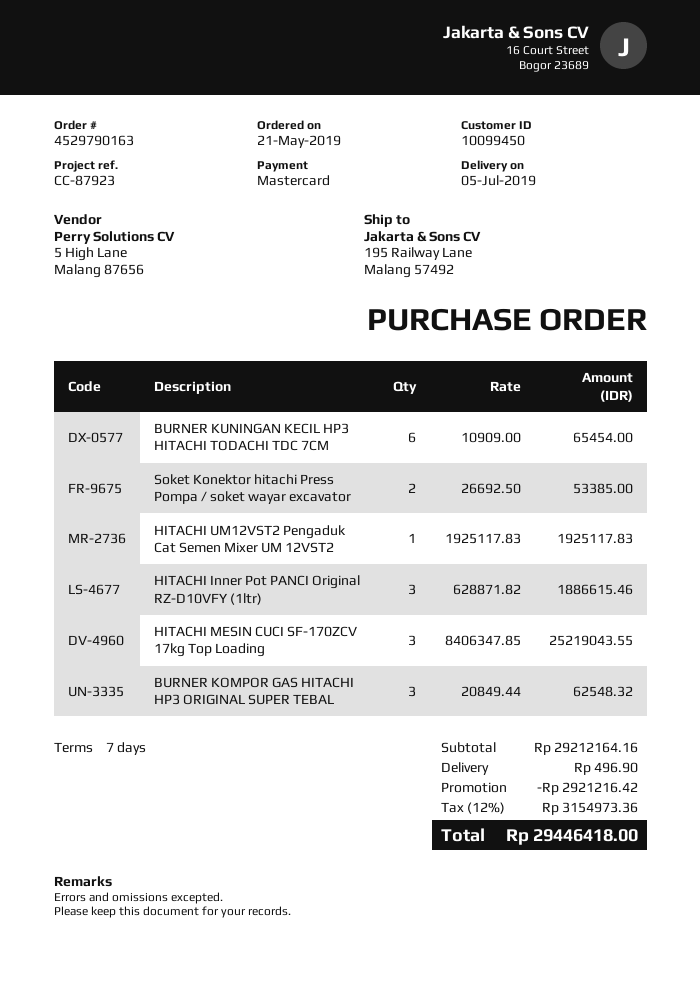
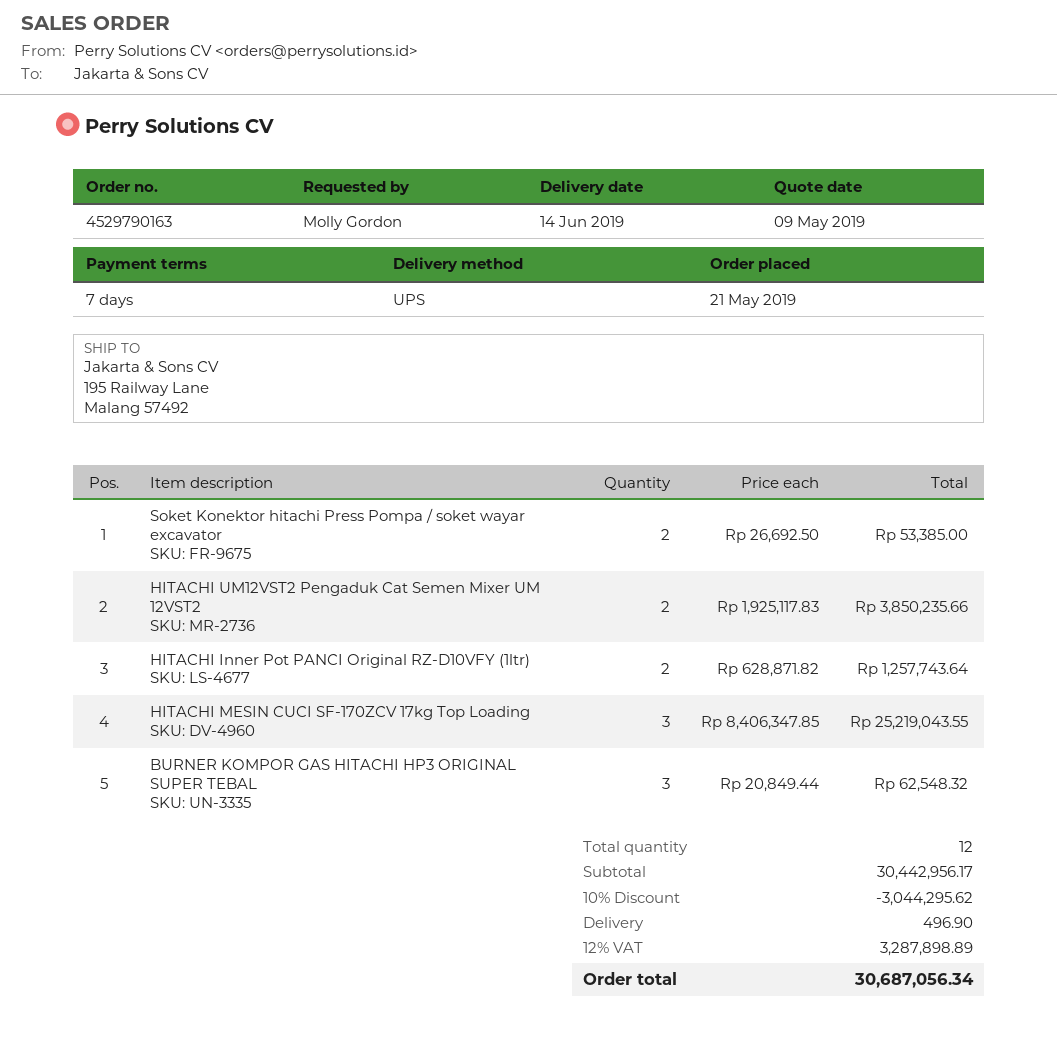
delivery date: 2019-07-05 -> 2019-06-14
BURNER KUNINGAN KECIL HP3 HITACHI TODACHI TDC 7CM: 6 x 10909.00 = 65454.00 -> none
HITACHI UM12VST2 Pengaduk Cat Semen Mixer UM 12VST2: 1 x 1925117.83 = 1925117.83 -> 2 x 1925117.83 = 3850235.66
HITACHI Inner Pot PANCI Original RZ-D10VFY (1ltr): 3 x 628871.82 = 1886615.46 -> 2 x 628871.82 = 1257743.64
subtotal: 29212164.16 -> 30442956.17
discount: 2921216.42 -> 3044295.62
tax: 12% = 3154973.36 -> 12% = 3287898.89
total: 29446418.00 -> 30687056.34

